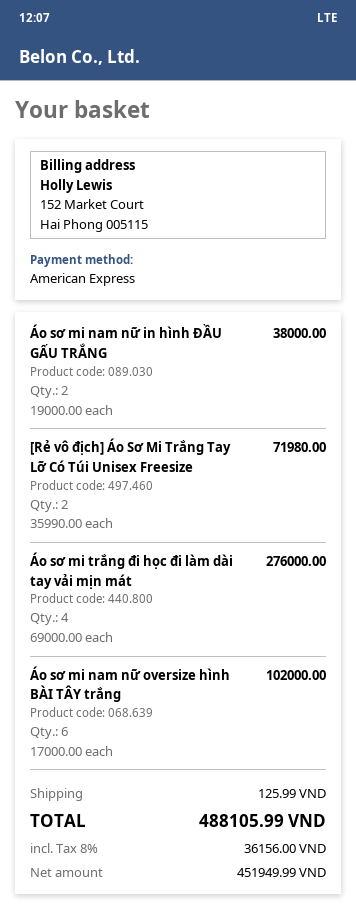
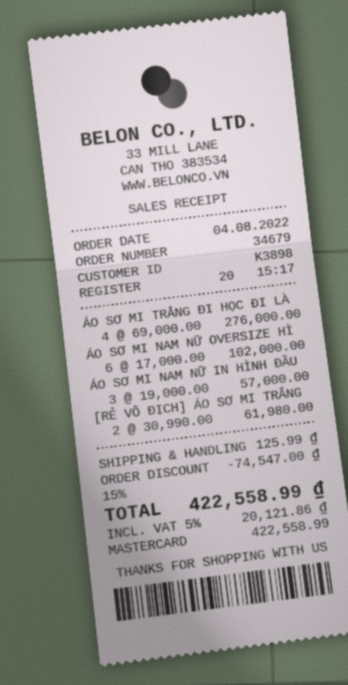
payment method: American Express -> Mastercard
Áo sơ mi nam nữ in hình ĐẦU GẤU TRẮNG: 2 x 19000.00 = 38000.00 -> 3 x 19000.00 = 57000.00
[Rẻ vô địch] Áo Sơ Mi Trắng Tay Lỡ Có Túi Unisex Freesize: 2 x 35990.00 = 71980.00 -> 2 x 30990.00 = 61980.00
discount: none -> 15% = 74547.00
tax: 8% = 36156.00 -> 5% = 20121.86
total: 488105.99 -> 422558.99

